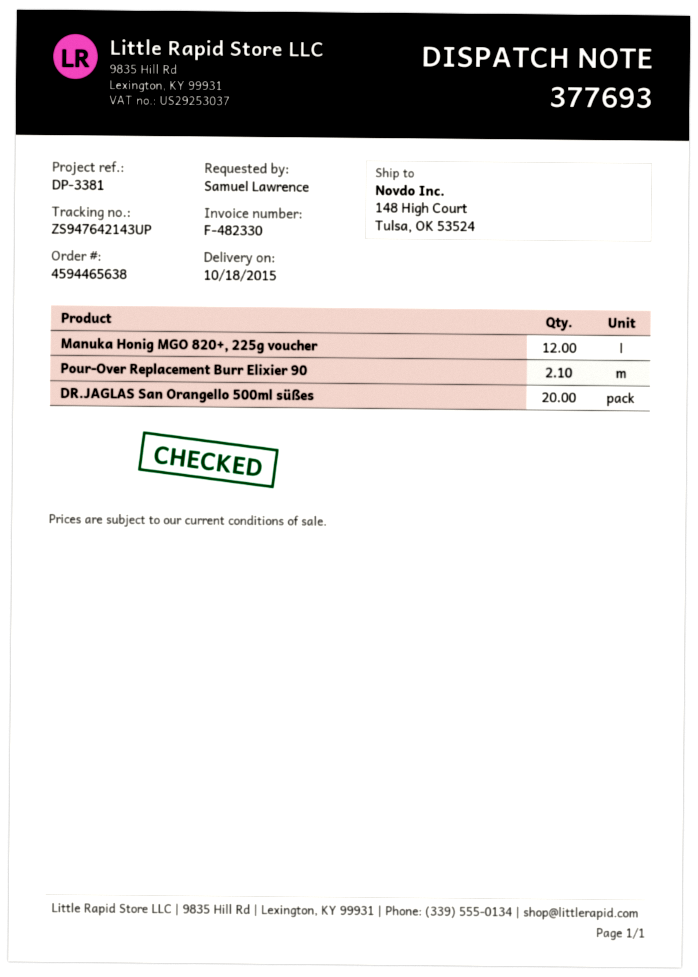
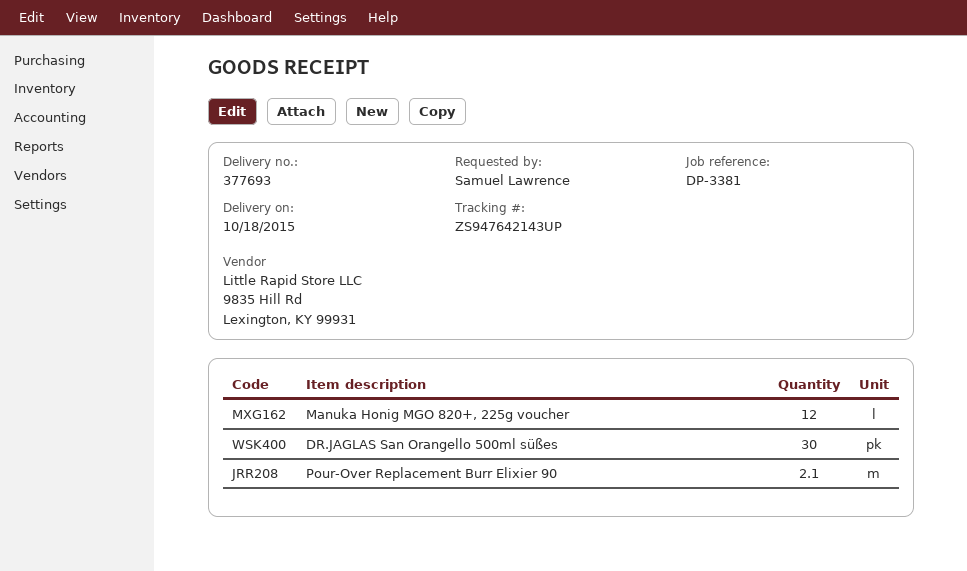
DR.JAGLAS San Orangello 500ml süßes: 20 -> 30

